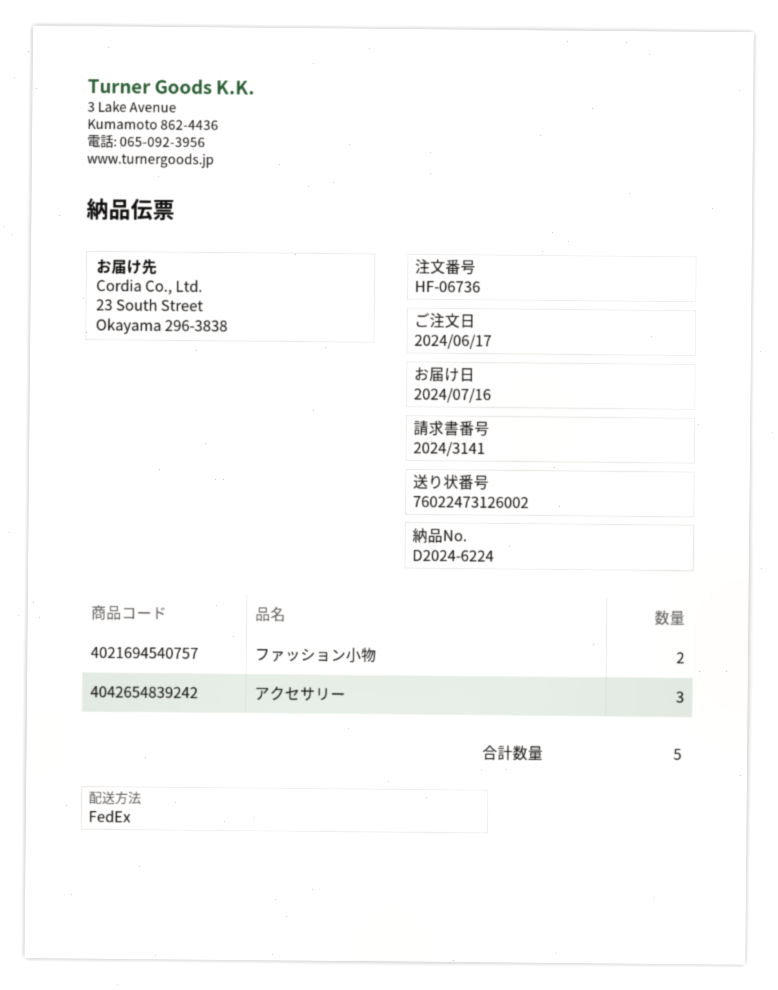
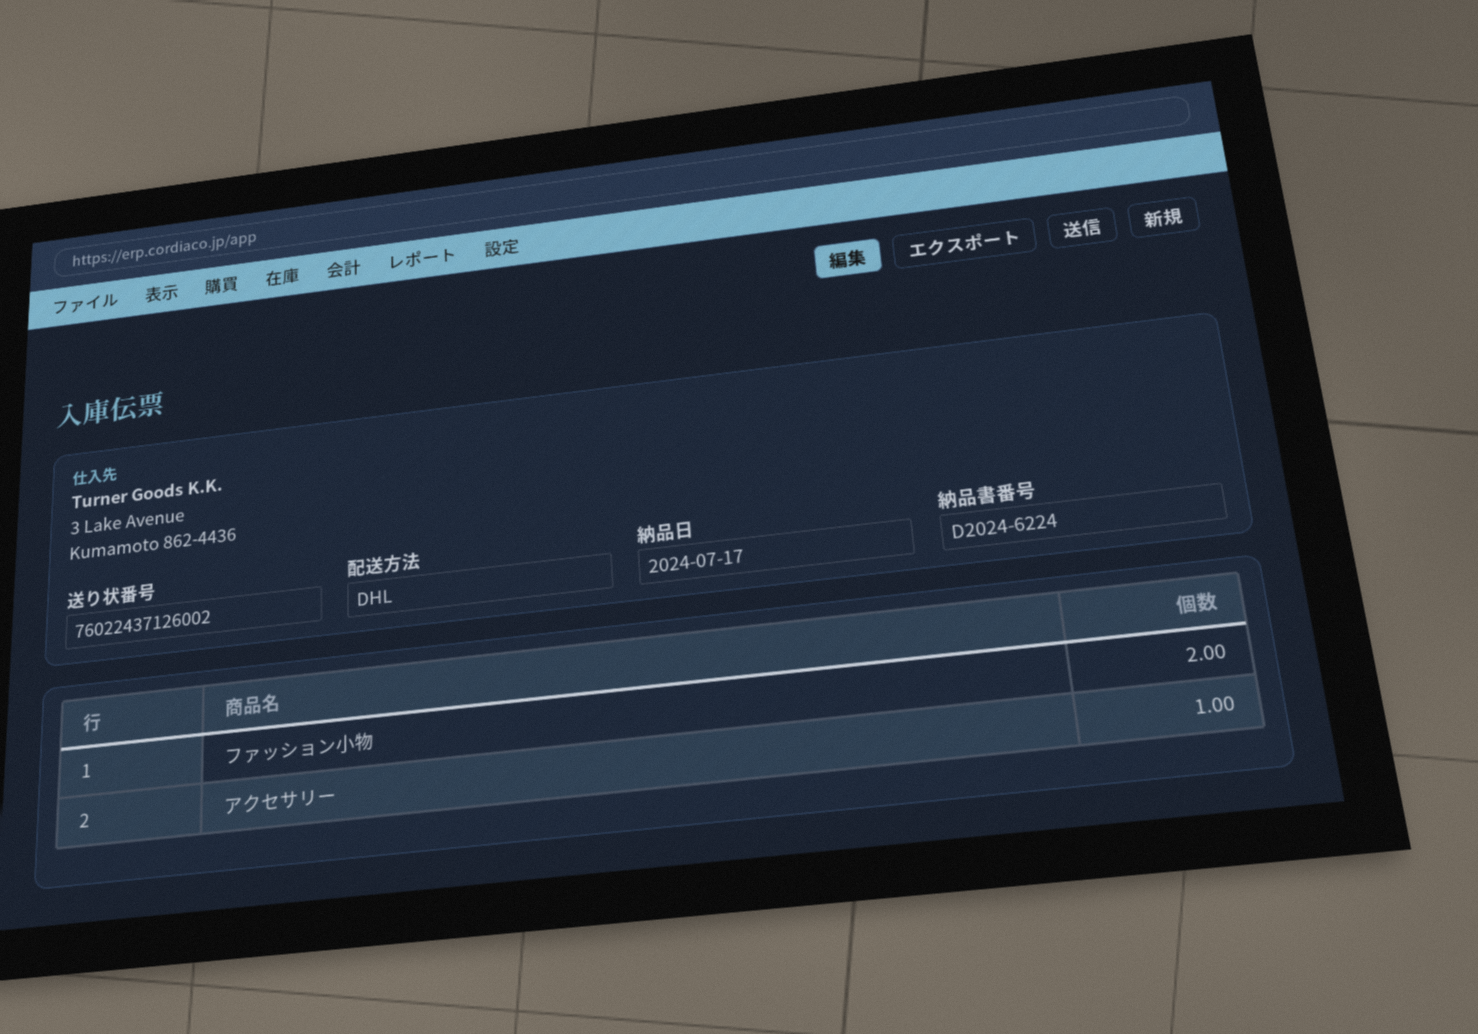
delivery date: 2024-07-16 -> 2024-07-17
shipping method: FedEx -> DHL
tracking number: 76022473126002 -> 76022437126002
アクセサリー: 3 -> 1

